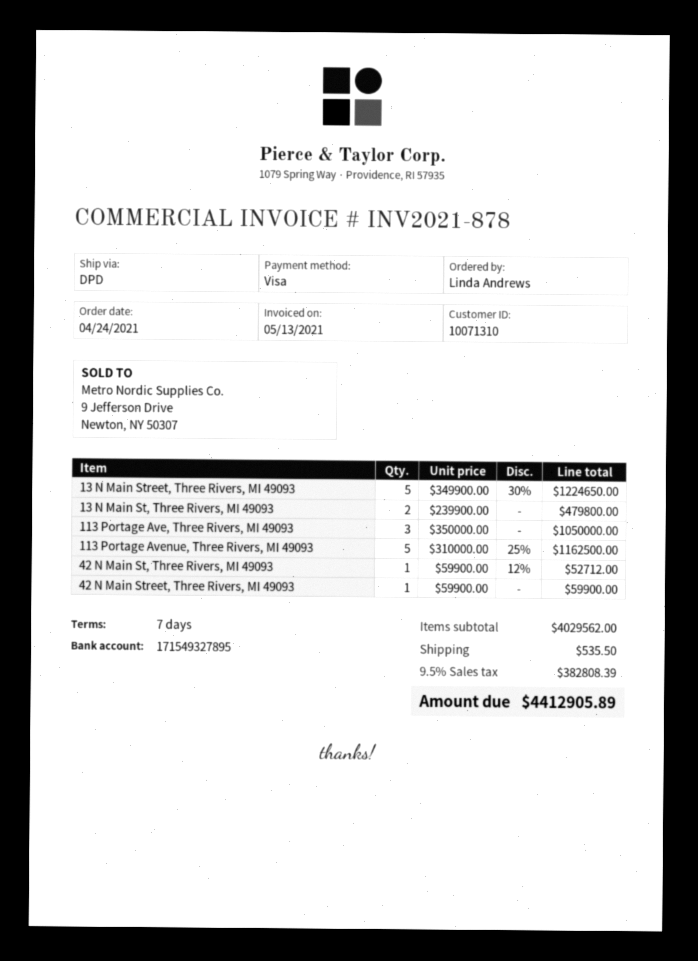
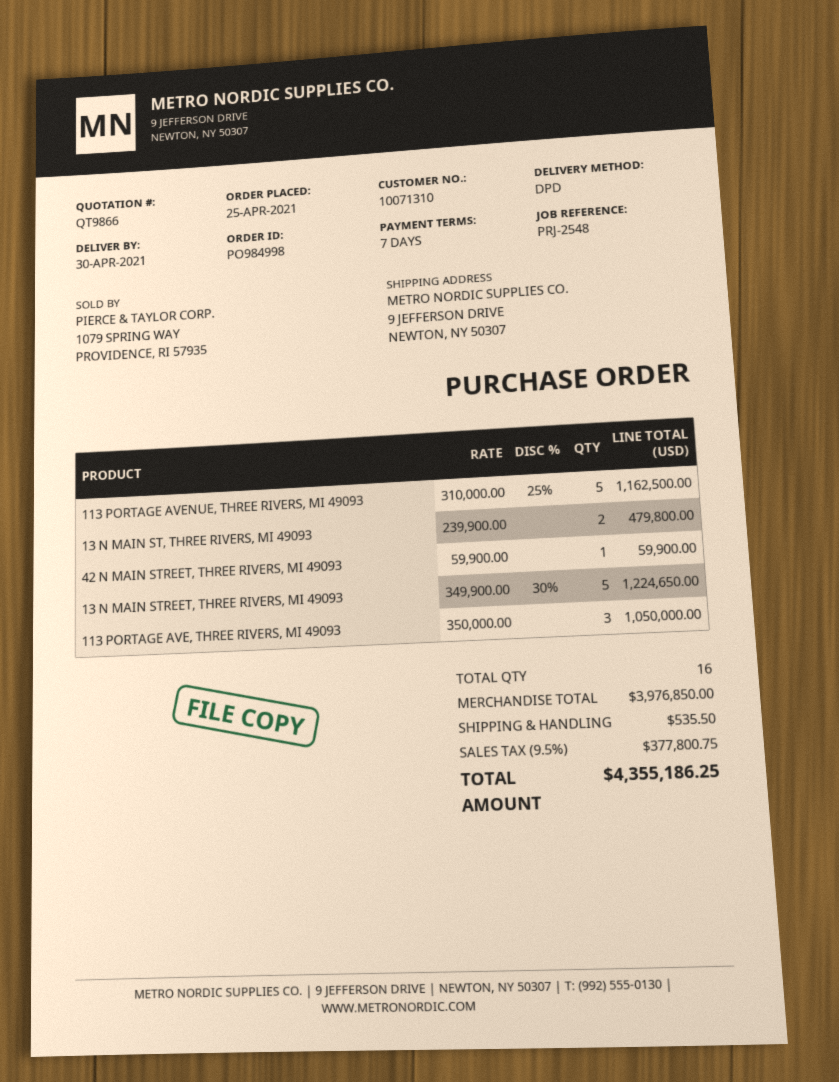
order date: 2021-04-24 -> 2021-04-25
42 N Main St, Three Rivers, MI 49093: 1 x 59900.00 - 12% = 52712.00 -> none
subtotal: 4029562.00 -> 3976850.00
tax: 9.5% = 382808.39 -> 9.5% = 377800.75
total: 4412905.89 -> 4355186.25

